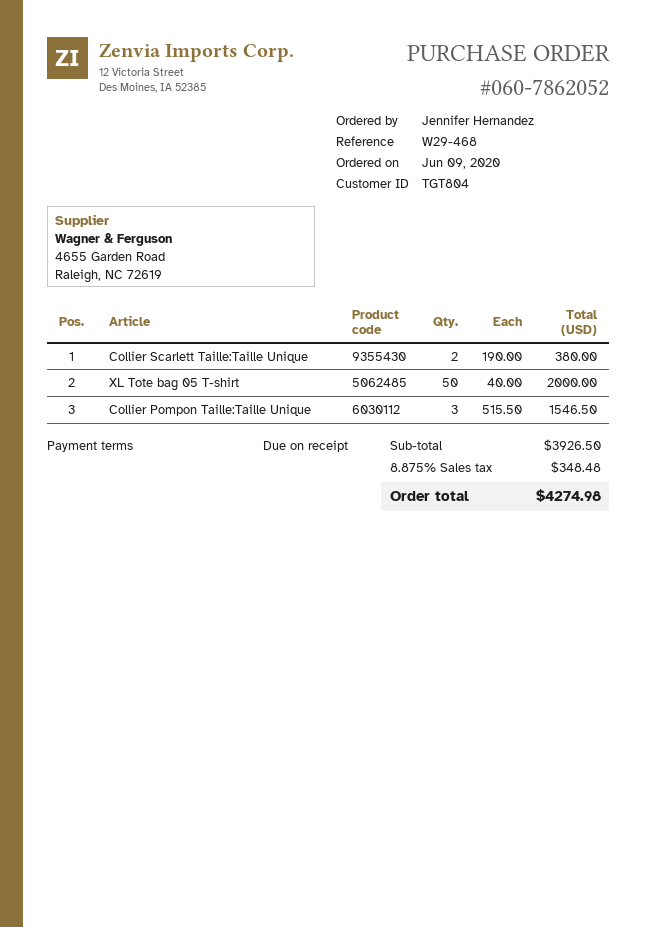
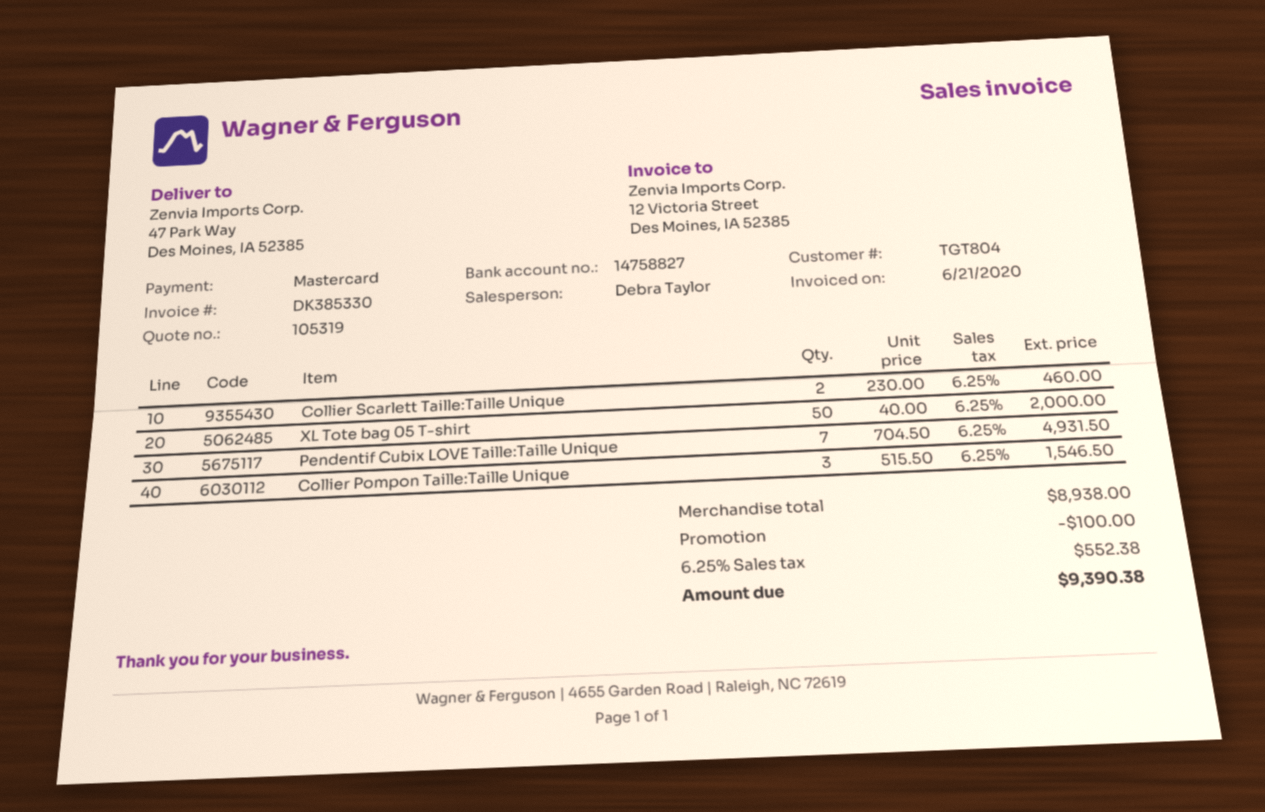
Collier Scarlett Taille:Taille Unique: 2 x 190.00 = 380.00 -> 2 x 230.00 = 460.00
Pendentif Cubix LOVE Taille:Taille Unique: none -> 7 x 704.50 = 4931.50
subtotal: 3926.50 -> 8938.00
discount: none -> 100.00
tax: 8.875% = 348.48 -> 6.25% = 552.38
total: 4274.98 -> 9390.38

